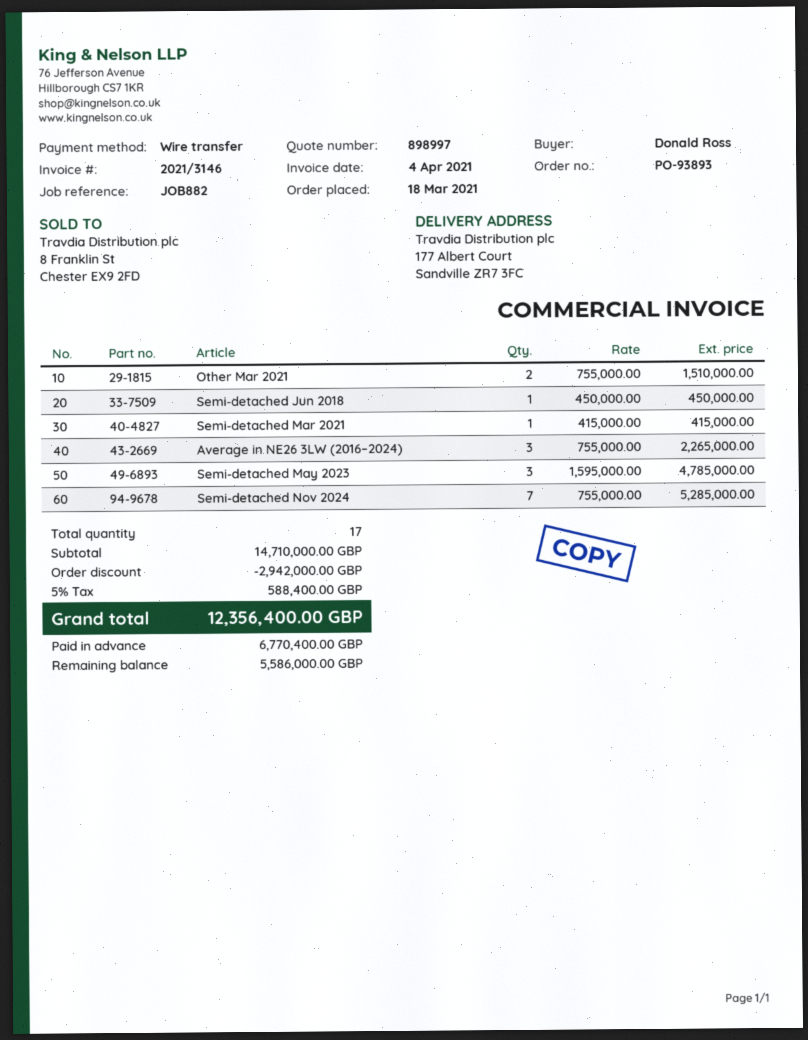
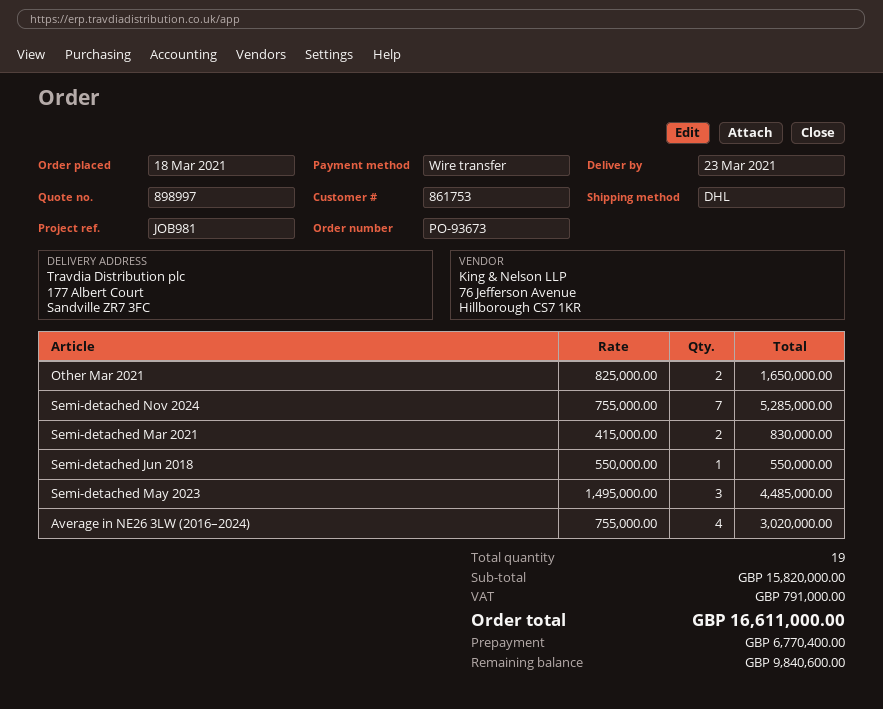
order number: PO-93893 -> PO-93673
reference: JOB882 -> JOB981
Other Mar 2021: 2 x 755000.00 = 1510000.00 -> 2 x 825000.00 = 1650000.00
Semi-detached Jun 2018: 1 x 450000.00 = 450000.00 -> 1 x 550000.00 = 550000.00
Semi-detached Mar 2021: 1 x 415000.00 = 415000.00 -> 2 x 415000.00 = 830000.00
Average in NE26 3LW (2016–2024): 3 x 755000.00 = 2265000.00 -> 4 x 755000.00 = 3020000.00
Semi-detached May 2023: 3 x 1595000.00 = 4785000.00 -> 3 x 1495000.00 = 4485000.00
total quantity: 17 -> 19
subtotal: 14710000.00 -> 15820000.00
discount: 2942000.00 -> none
tax: 588400.00 -> 791000.00
total: 12356400.00 -> 16611000.00
balance: 5586000.00 -> 9840600.00

